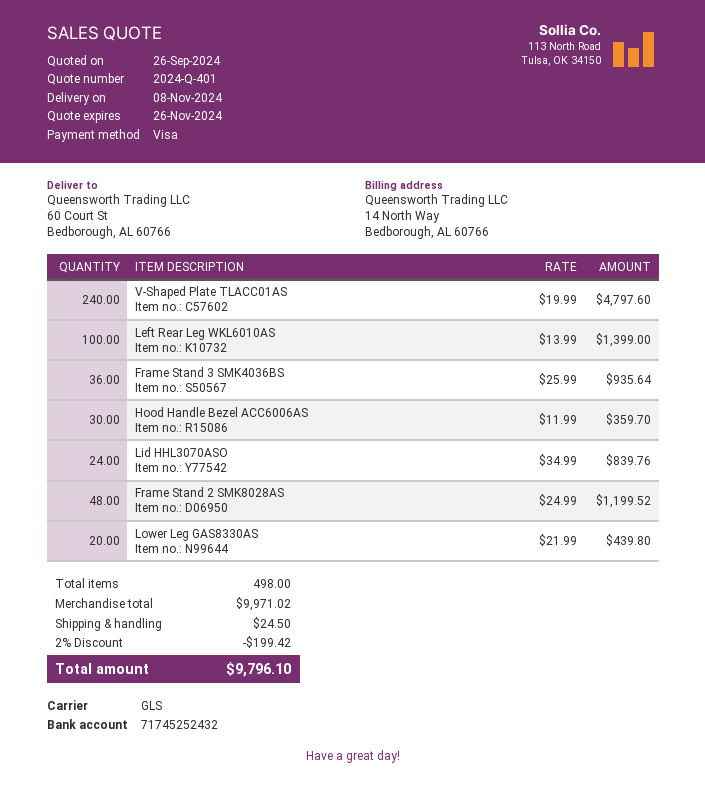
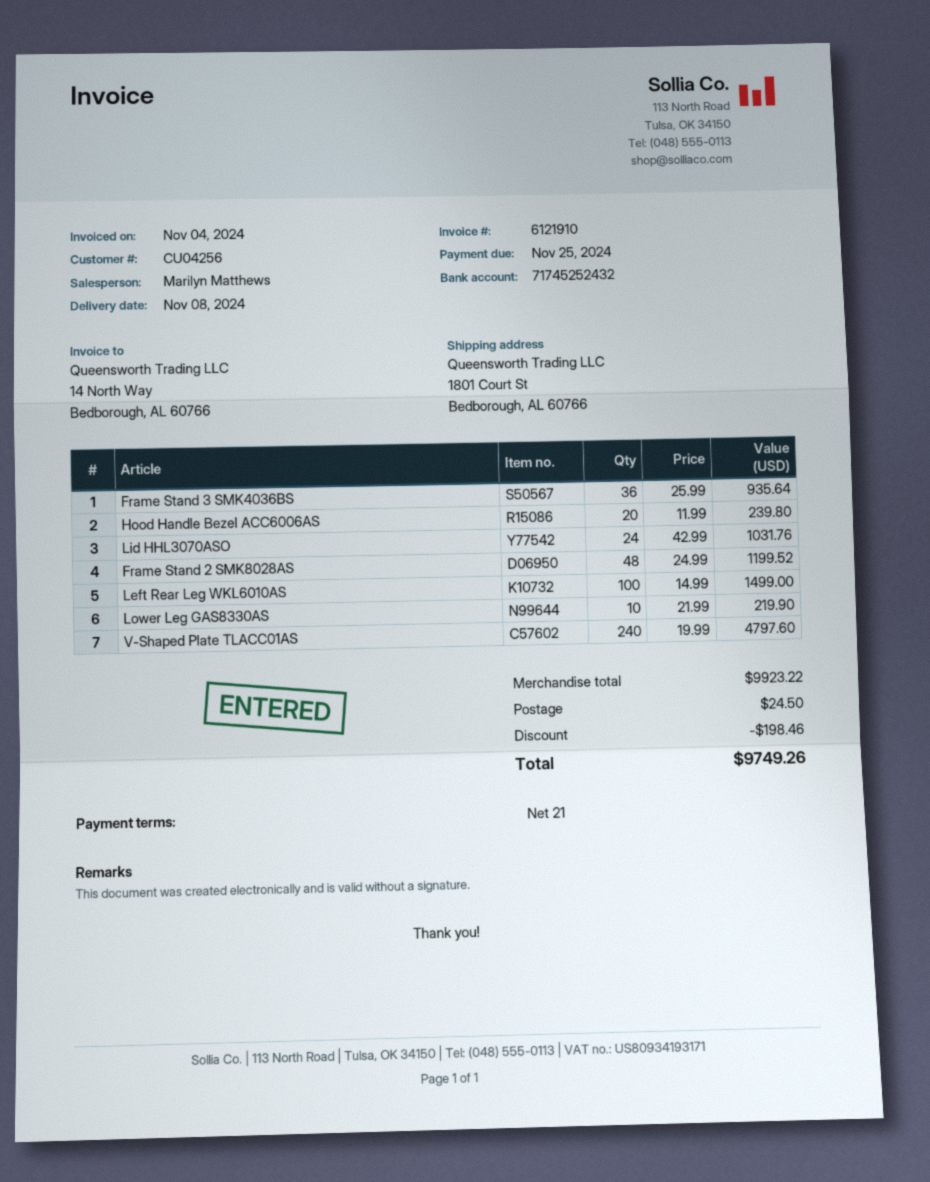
ship to: 60 Court St, Bedborough, AL 60766 -> 1801 Court St, Bedborough, AL 60766
Left Rear Leg WKL6010AS: 100 x 13.99 = 1399.00 -> 100 x 14.99 = 1499.00
Hood Handle Bezel ACC6006AS: 30 x 11.99 = 359.70 -> 20 x 11.99 = 239.80
Lid HHL3070ASO: 24 x 34.99 = 839.76 -> 24 x 42.99 = 1031.76
Lower Leg GAS8330AS: 20 x 21.99 = 439.80 -> 10 x 21.99 = 219.90
subtotal: 9971.02 -> 9923.22
discount: 199.42 -> 198.46
total: 9796.10 -> 9749.26

